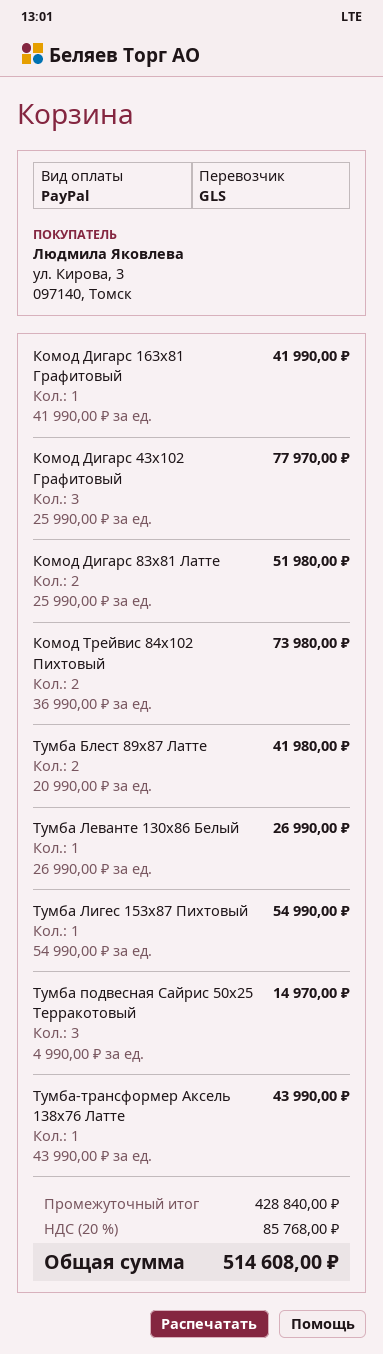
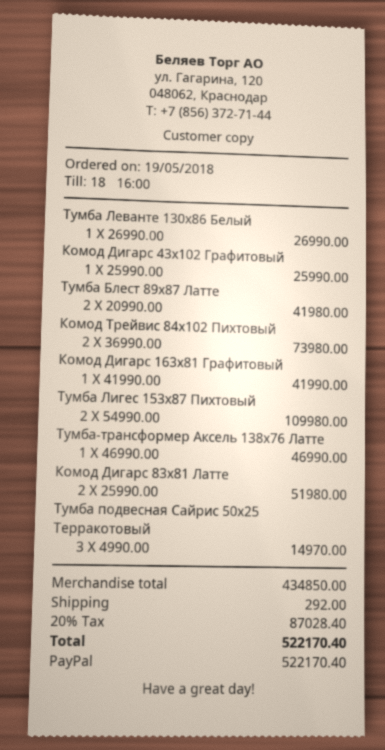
Комод Дигарс 43x102 Графитовый: 3 x 25990.00 = 77970.00 -> 1 x 25990.00 = 25990.00
Тумба Лигес 153x87 Пихтовый: 1 x 54990.00 = 54990.00 -> 2 x 54990.00 = 109980.00
Тумба-трансформер Аксель 138x76 Латте: 1 x 43990.00 = 43990.00 -> 1 x 46990.00 = 46990.00
subtotal: 428840.00 -> 434850.00
shipping: none -> 292.00
tax: 20% = 85768.00 -> 20% = 87028.40
total: 514608.00 -> 522170.40

